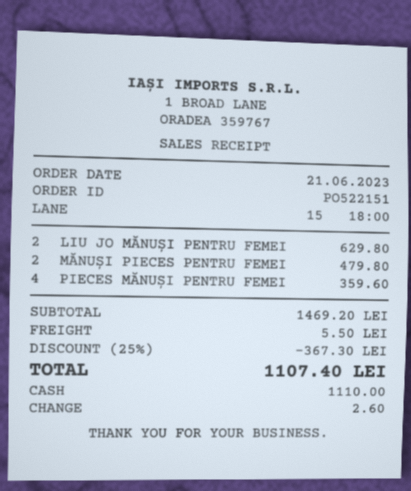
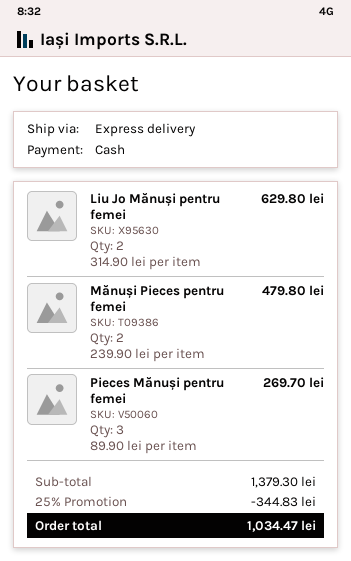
PIECES MĂNUȘI PENTRU FEMEI: 4 for 359.60 -> 3 for 269.70
subtotal: 1469.20 -> 1379.30
discount: 25% = 367.30 -> 25% = 344.83
shipping: 5.50 -> none
total: 1107.40 -> 1034.47

